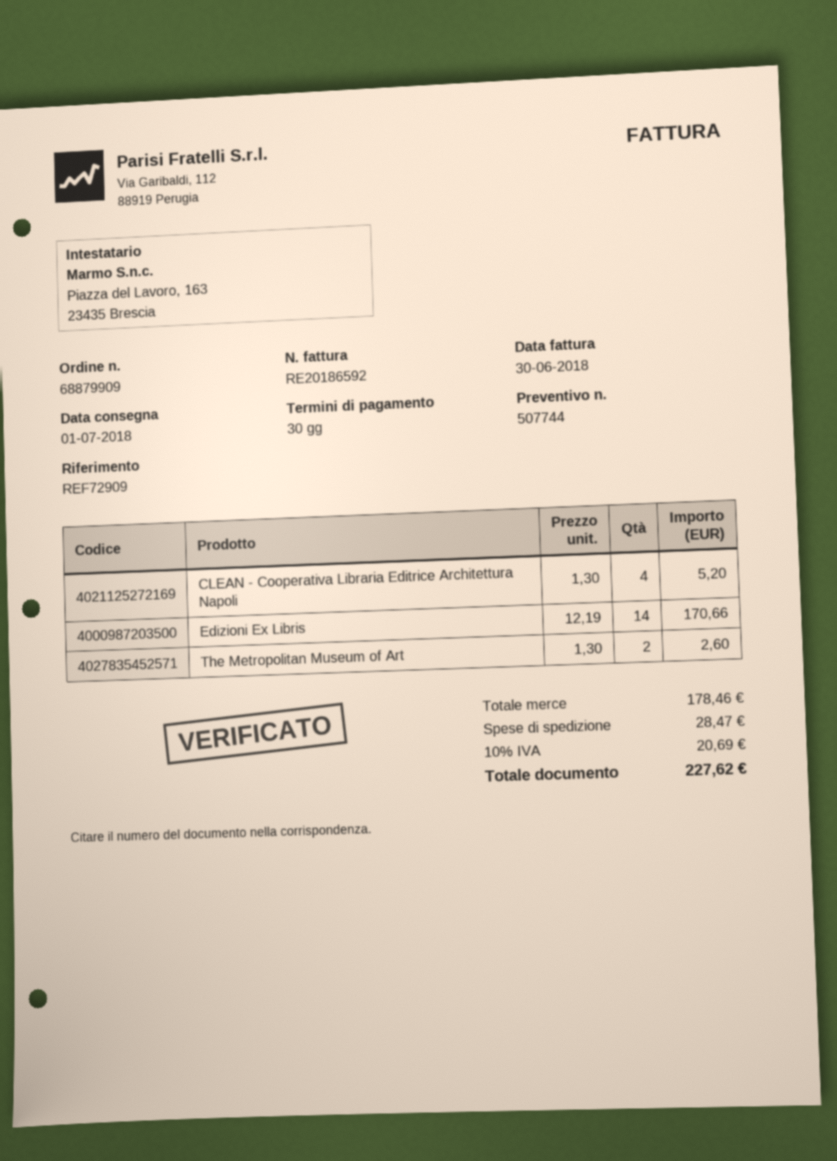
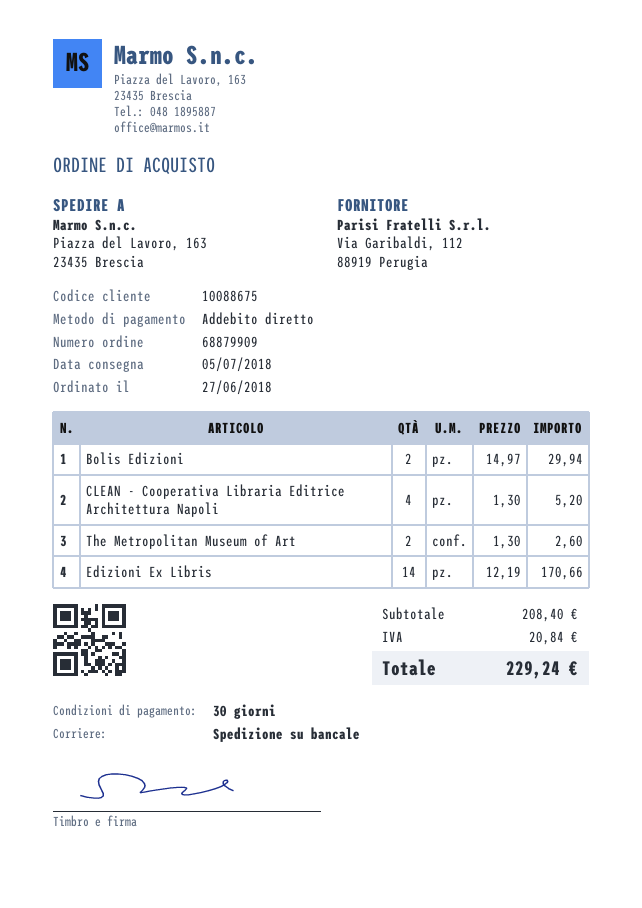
delivery date: 2018-07-01 -> 2018-07-05
Bolis Edizioni: none -> 2 x 14.97 = 29.94
subtotal: 178.46 -> 208.40
shipping: 28.47 -> none
tax: 20.69 -> 20.84
total: 227.62 -> 229.24

